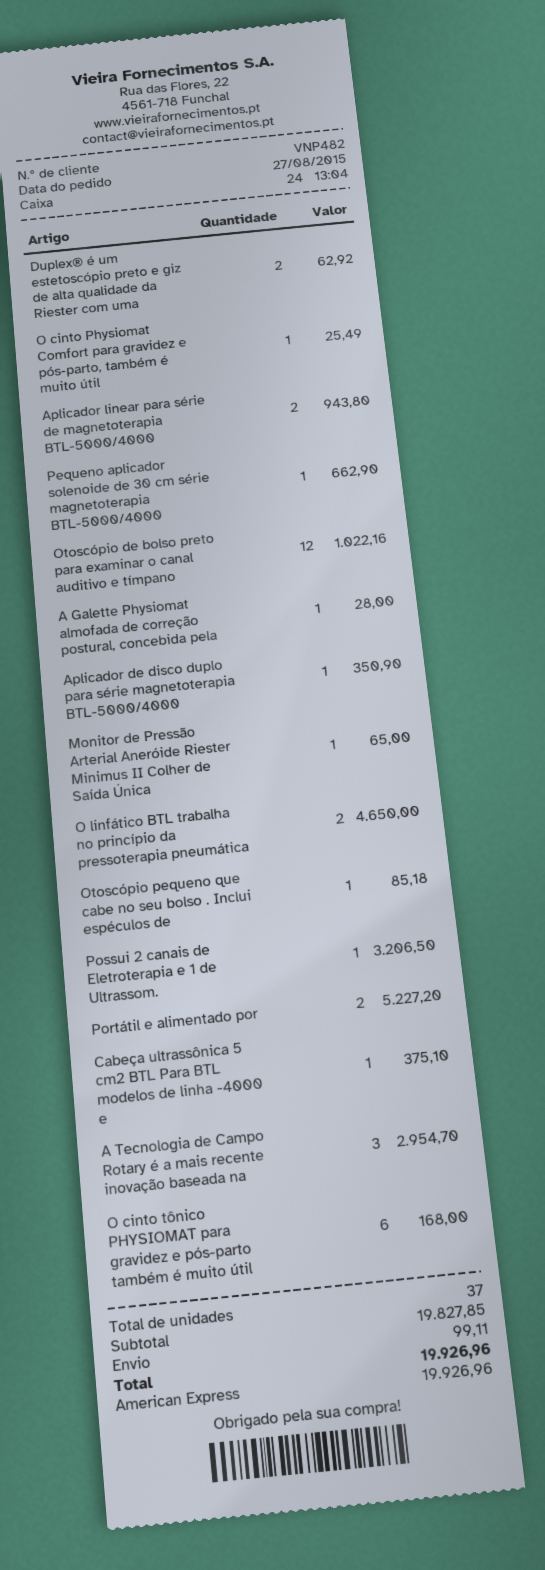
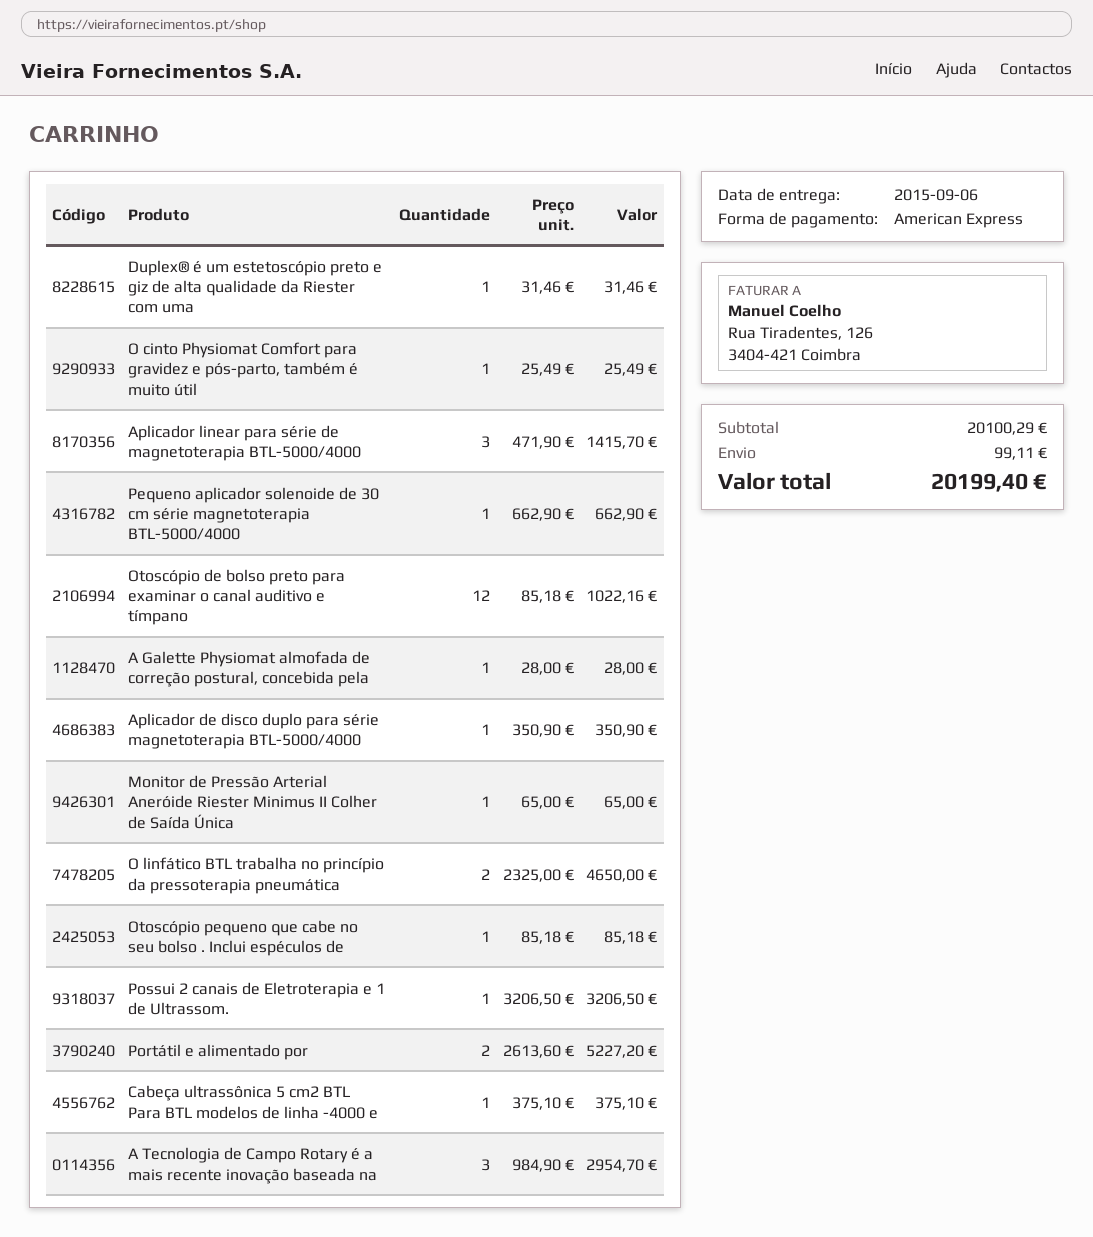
Duplex® é um estetoscópio preto e giz de alta qualidade da Riester com uma: 2 for 62.92 -> 1 for 31.46
Aplicador linear para série de magnetoterapia BTL-5000/4000: 2 for 943.80 -> 3 for 1415.70
O cinto tônico PHYSIOMAT para gravidez e pós-parto também é muito útil: 6 for 168.00 -> none
subtotal: 19827.85 -> 20100.29
total: 19926.96 -> 20199.40

